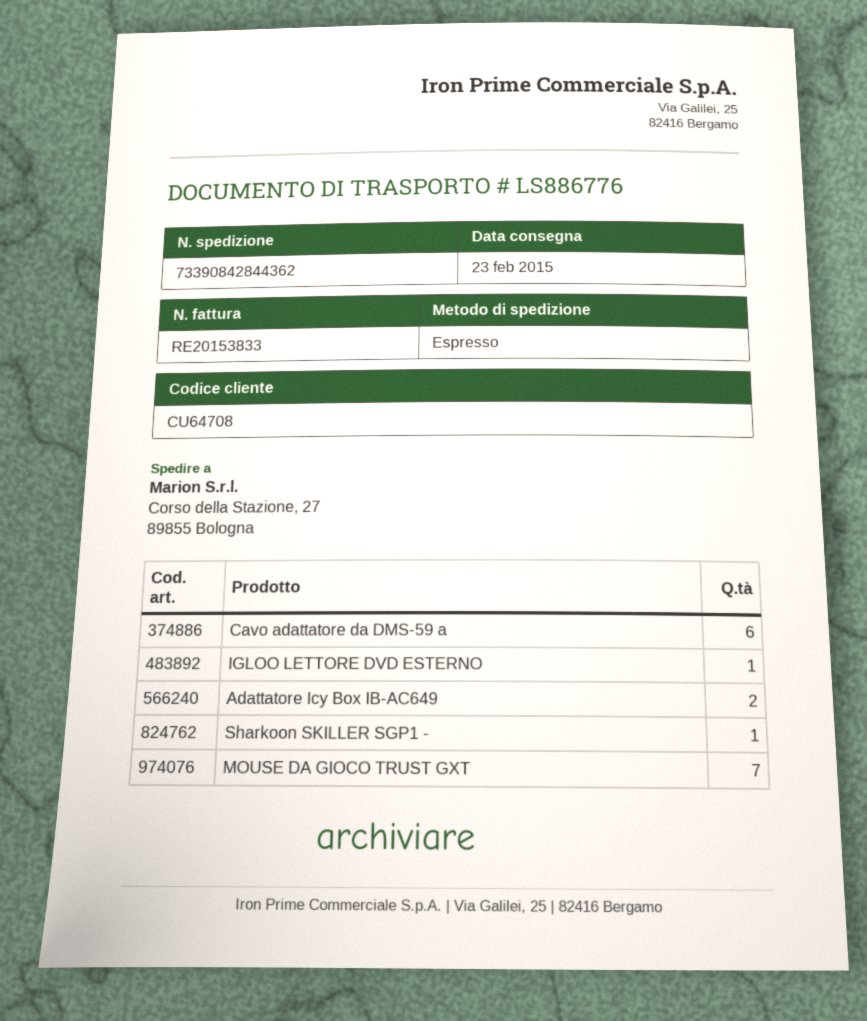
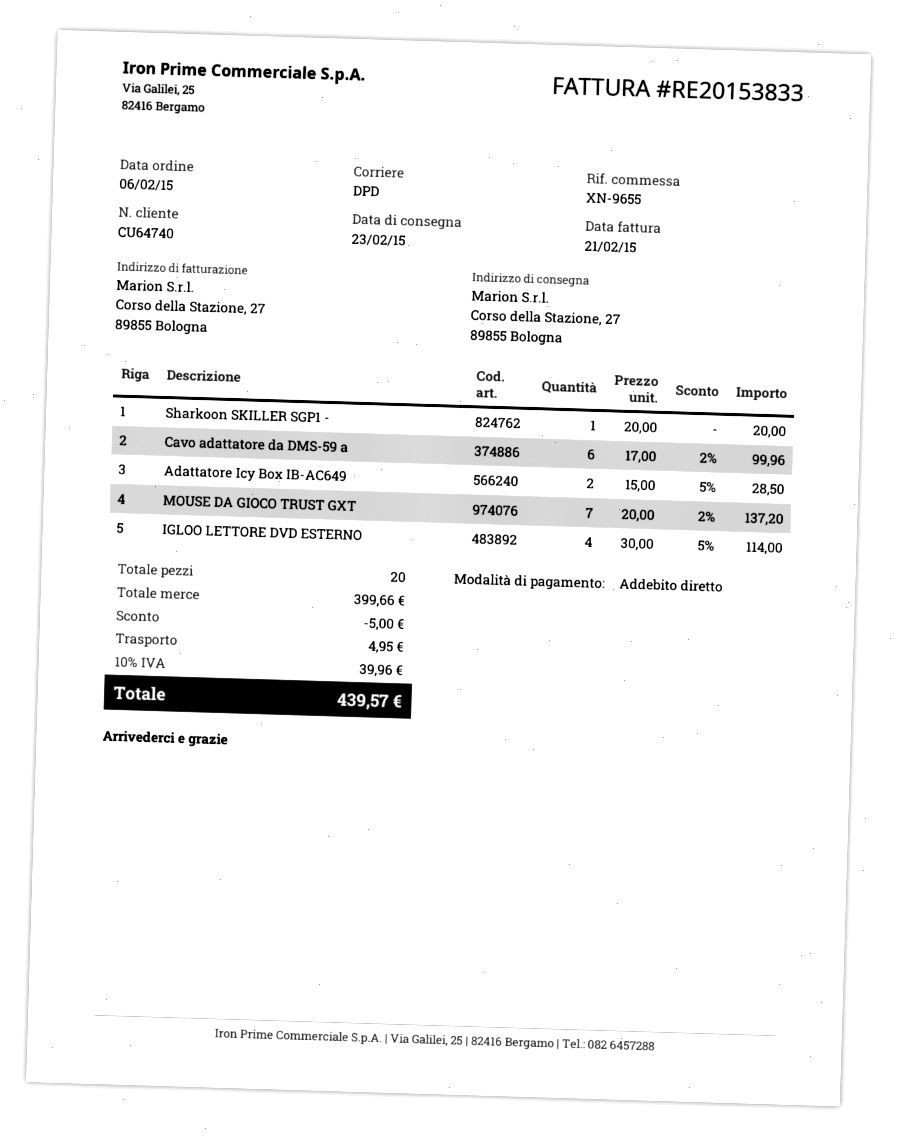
customer number: CU64708 -> CU64740
shipping method: express -> DPD
IGLOO LETTORE DVD ESTERNO: 1 -> 4

